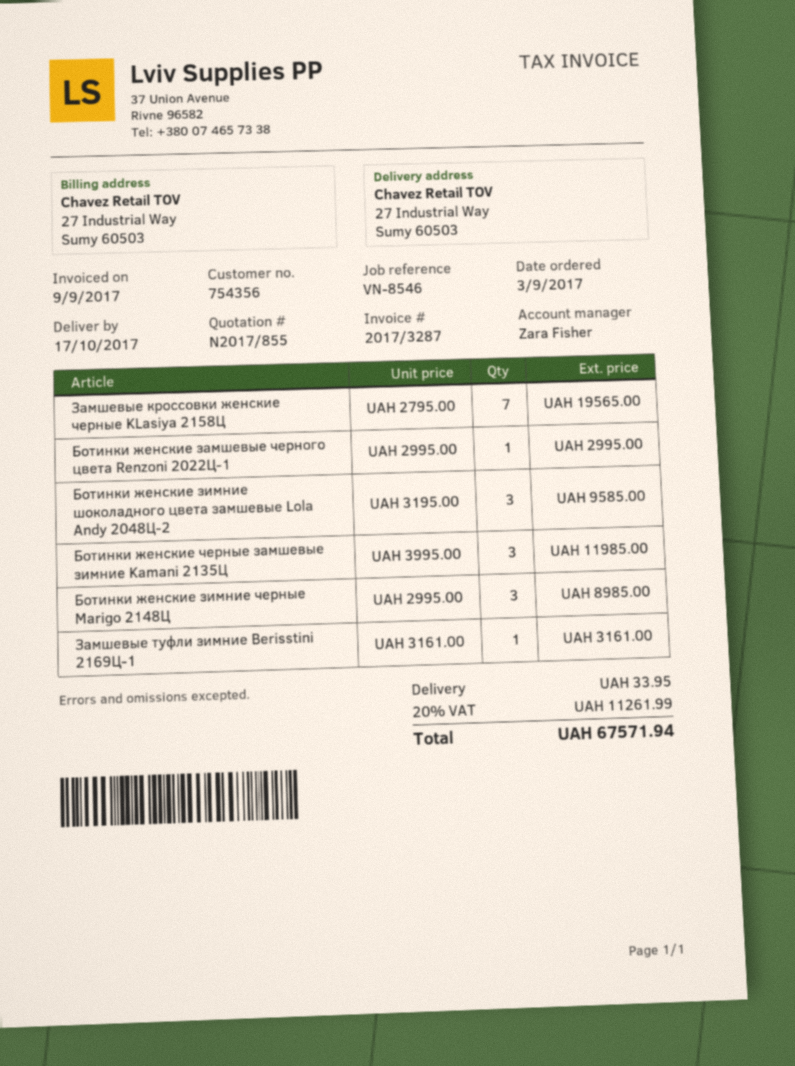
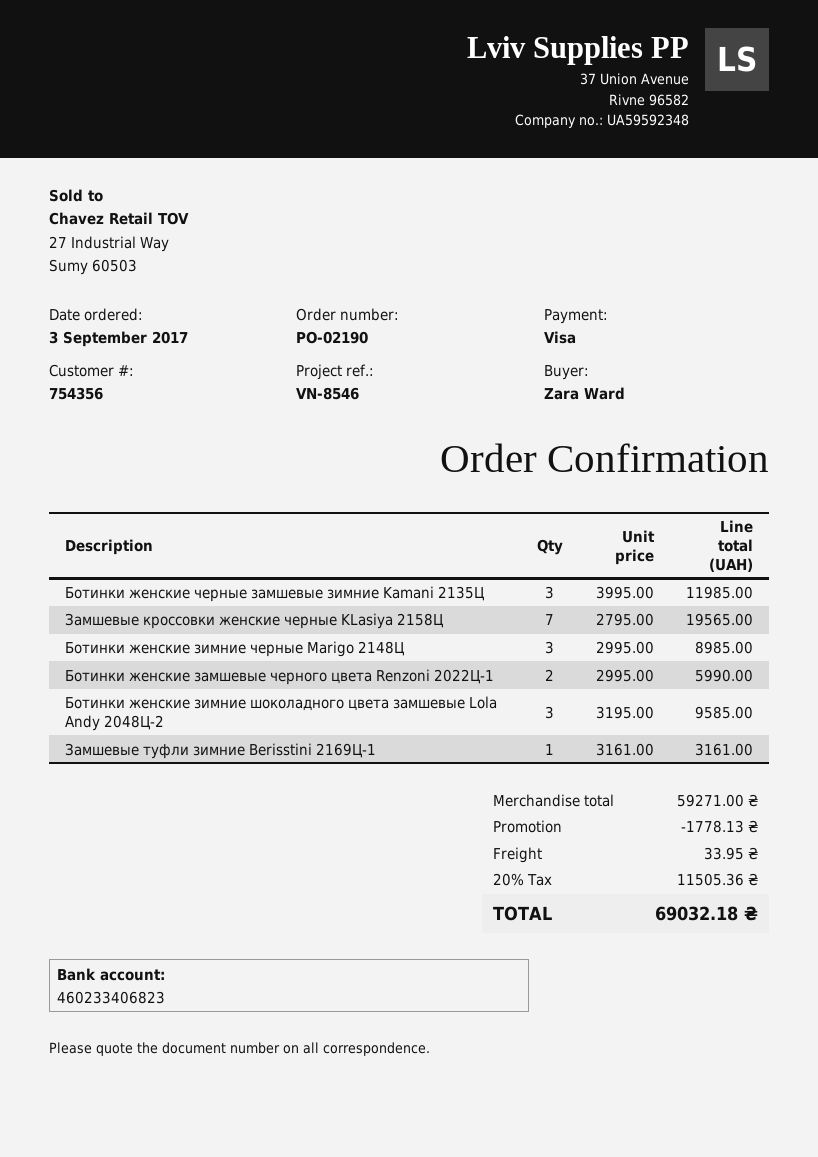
Ботинки женские замшевые черного цвета Renzoni 2022Ц-1: 1 x 2995.00 = 2995.00 -> 2 x 2995.00 = 5990.00
discount: none -> 1778.13
tax: 20% = 11261.99 -> 20% = 11505.36
total: 67571.94 -> 69032.18

